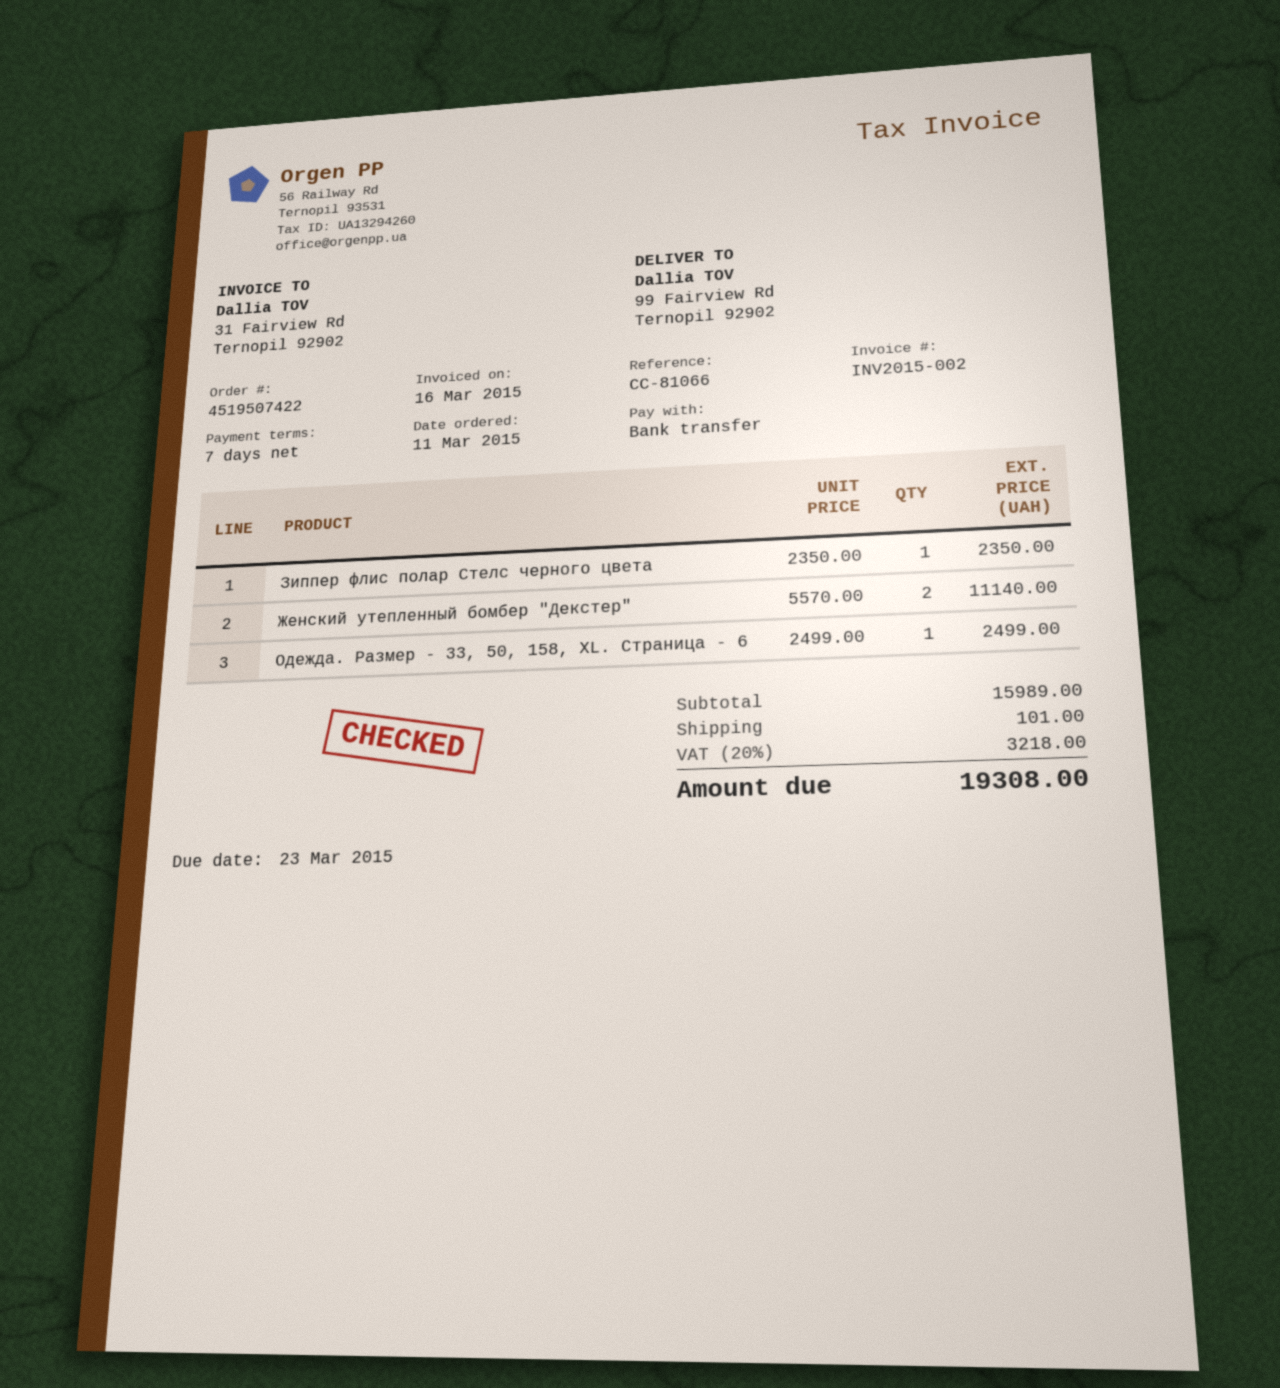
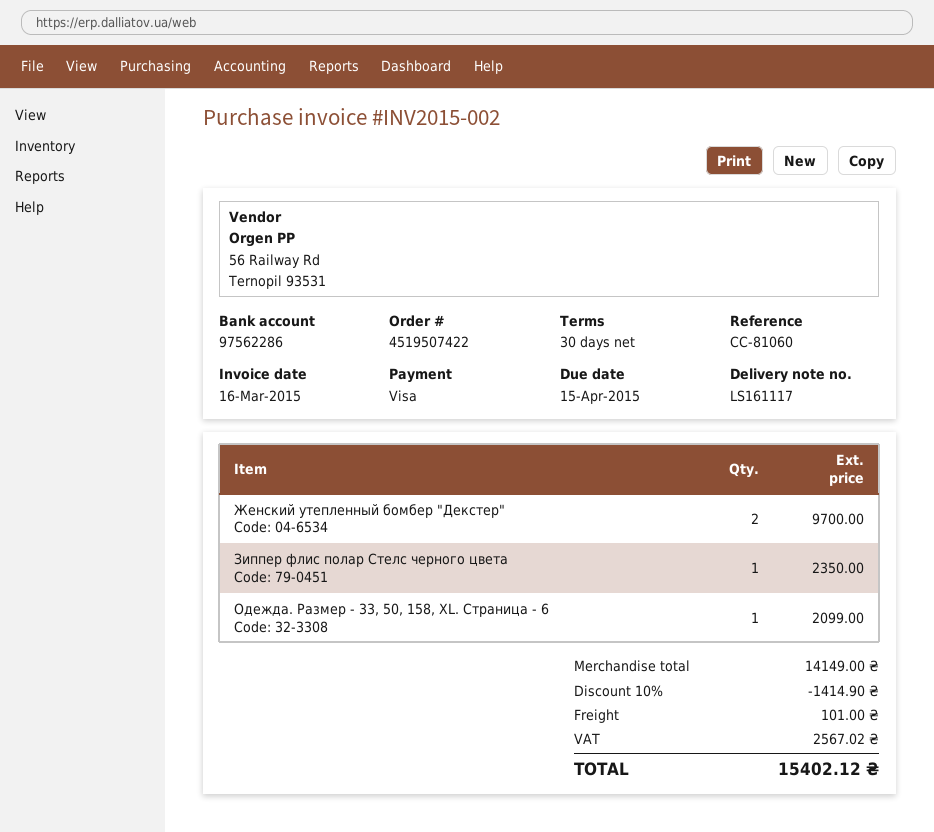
payment terms: 7 days -> 30 days
due date: 2015-03-23 -> 2015-04-15
reference: CC-81066 -> CC-81060
payment method: bank transfer -> Visa
Женский утепленный бомбер "Декстер": 2 for 11140.00 -> 2 for 9700.00
Одежда. Размер - 33, 50, 158, XL. Страница - 6: 1 for 2499.00 -> 1 for 2099.00
subtotal: 15989.00 -> 14149.00
discount: none -> 10% = 1414.90
tax: 3218.00 -> 2567.02
total: 19308.00 -> 15402.12

